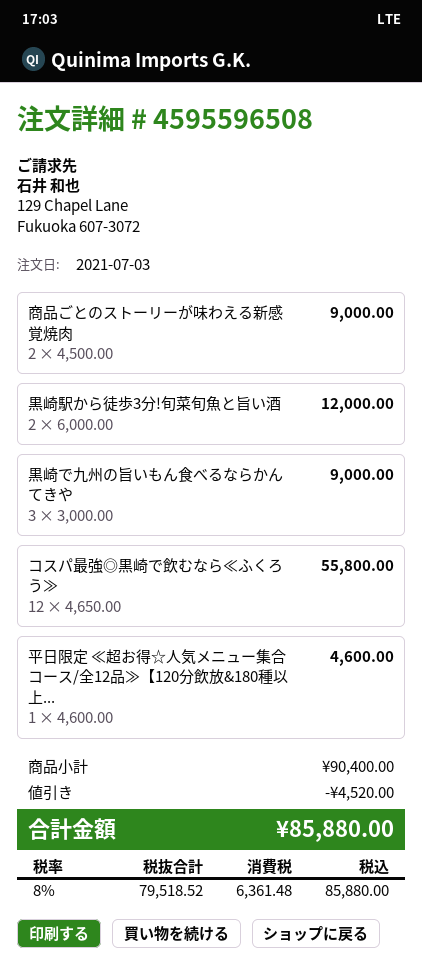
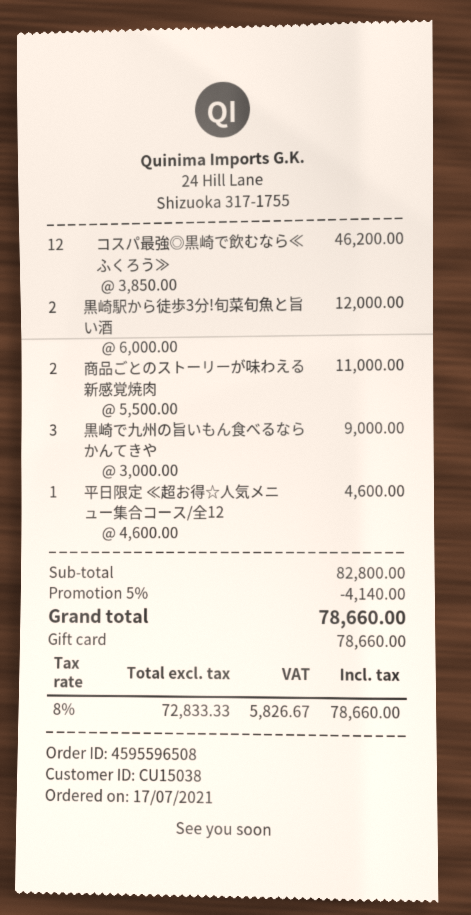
order date: 2021-07-03 -> 2021-07-17
商品ごとのストーリーが味わえる新感覚焼肉: 2 x 4500.00 = 9000.00 -> 2 x 5500.00 = 11000.00
コスパ最強◎黒崎で飲むなら≪ふくろう≫: 12 x 4650.00 = 55800.00 -> 12 x 3850.00 = 46200.00
subtotal: 90400.00 -> 82800.00
discount: 4520.00 -> 4140.00
net: 79518.52 -> 72833.33
tax: 8% = 6361.48 -> 8% = 5826.67
total: 85880.00 -> 78660.00

